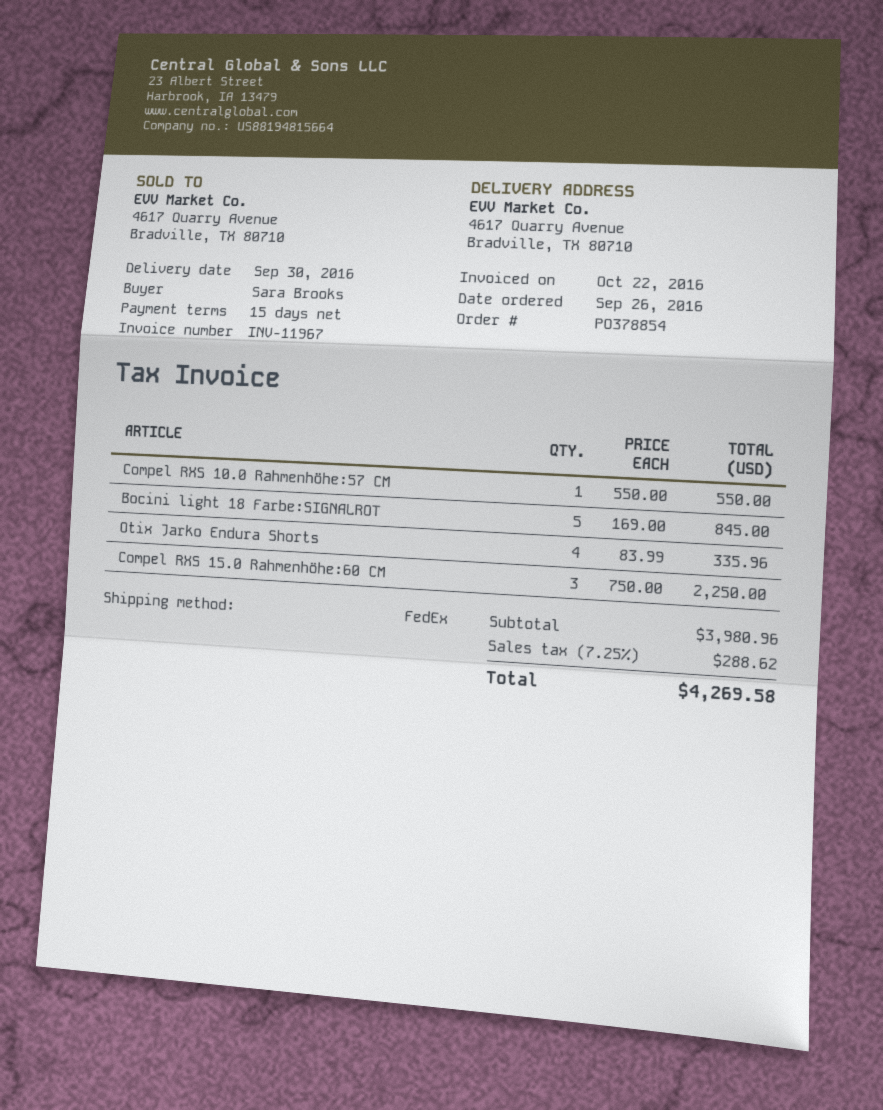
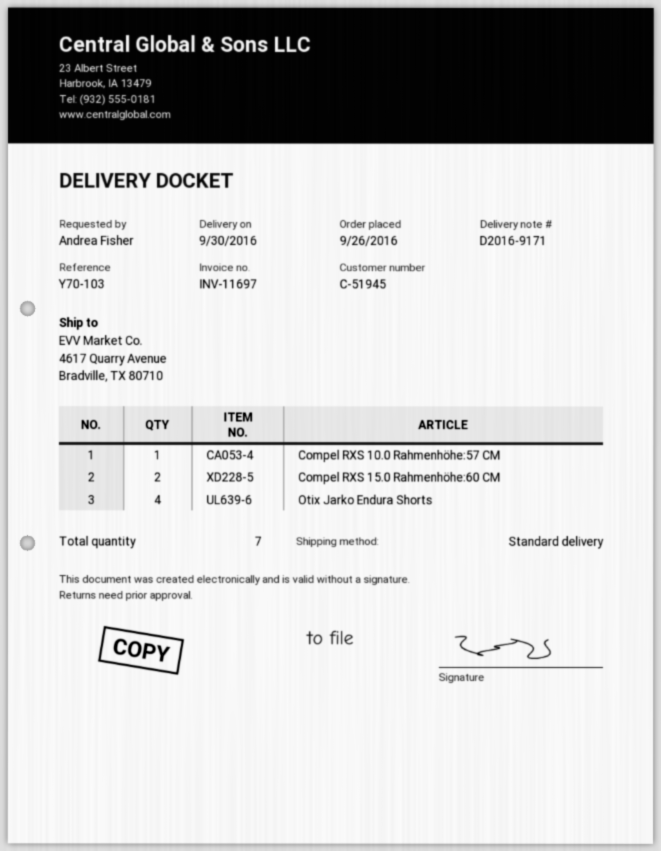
invoice number: INV-11967 -> INV-11697
ordered by: Sara Brooks -> Andrea Fisher
shipping method: FedEx -> standard
Bocini light 18 Farbe:SIGNALROT: 5 -> none
Compel RXS 15.0 Rahmenhöhe:60 CM: 3 -> 2

